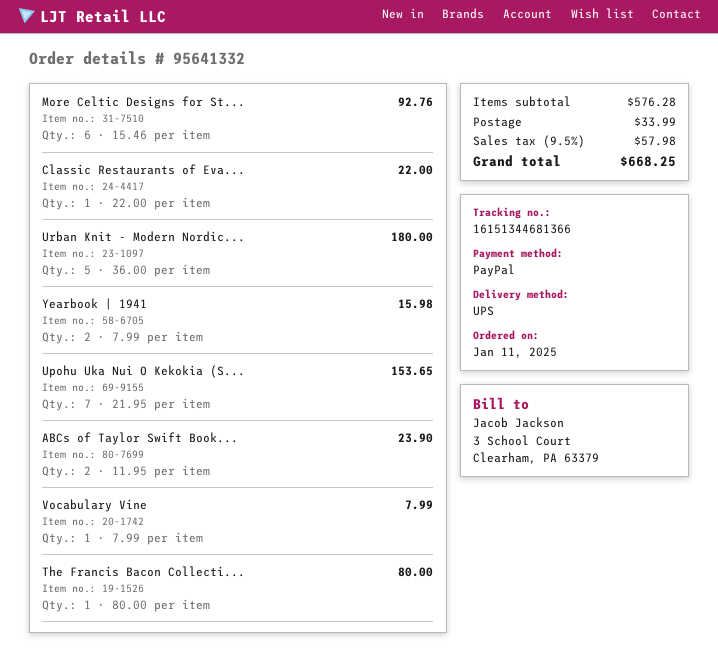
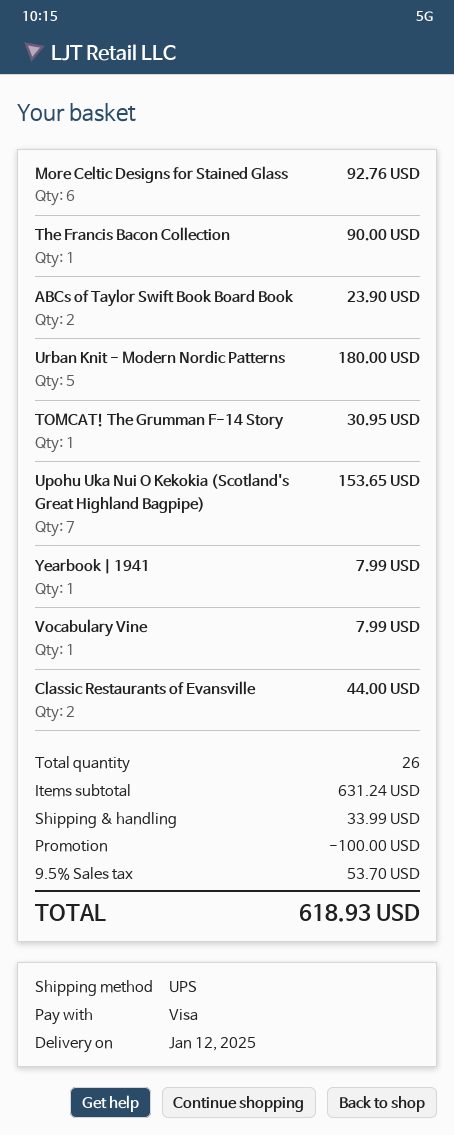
payment method: PayPal -> Visa
Classic Restaurants of Eva...: 1 for 22.00 -> 2 for 44.00
Yearbook | 1941: 2 for 15.98 -> 1 for 7.99
The Francis Bacon Collecti...: 1 for 80.00 -> 1 for 90.00
TOMCAT! The Grumman F-14 Story: none -> 1 for 30.95
subtotal: 576.28 -> 631.24
discount: none -> 100.00
tax: 9.5% = 57.98 -> 9.5% = 53.70
total: 668.25 -> 618.93

